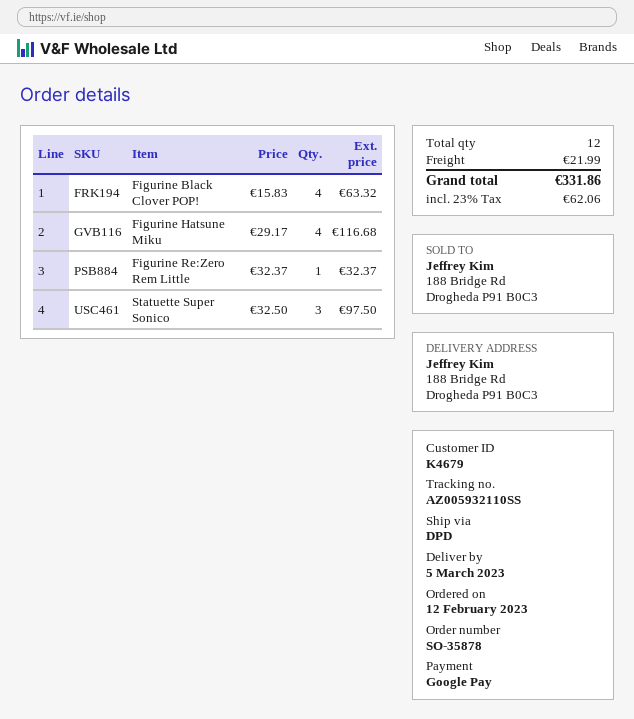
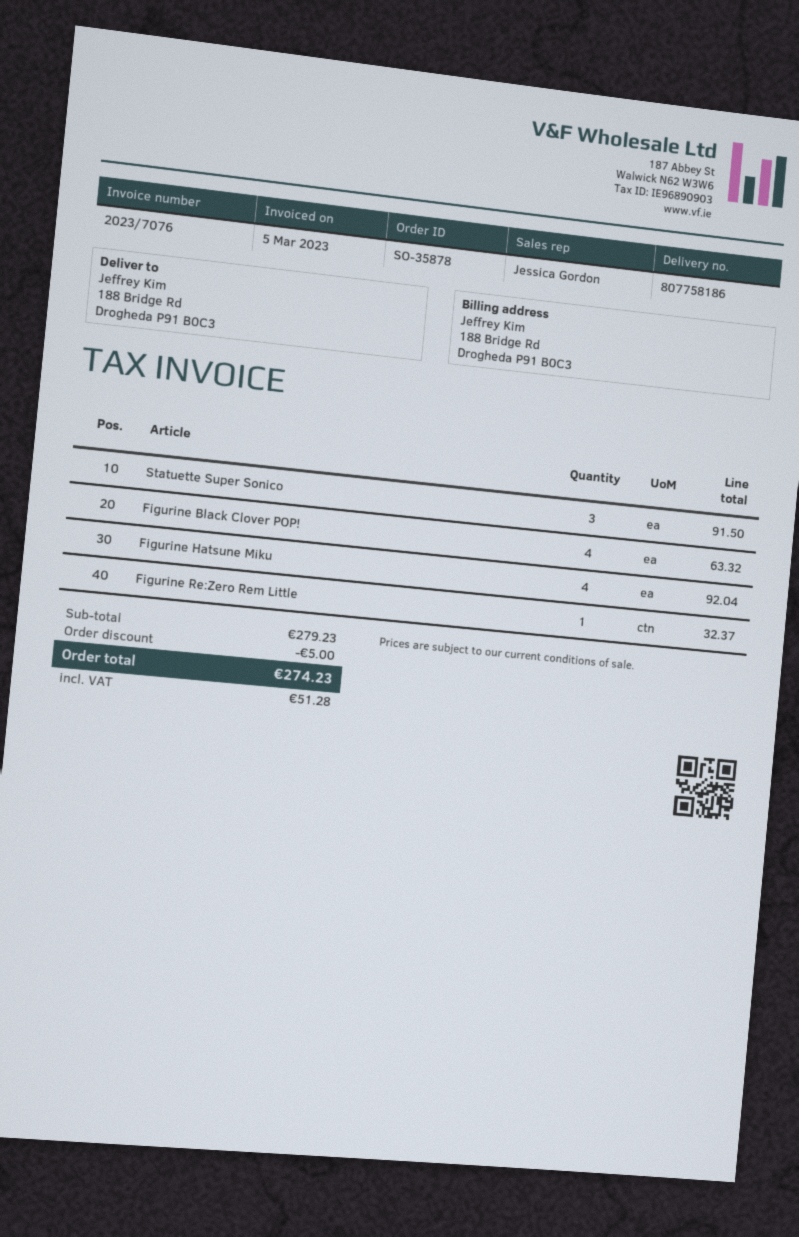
Figurine Hatsune Miku: 4 for 116.68 -> 4 for 92.04
Statuette Super Sonico: 3 for 97.50 -> 3 for 91.50
discount: none -> 5.00
shipping: 21.99 -> none
tax: 62.06 -> 51.28
total: 331.86 -> 274.23

